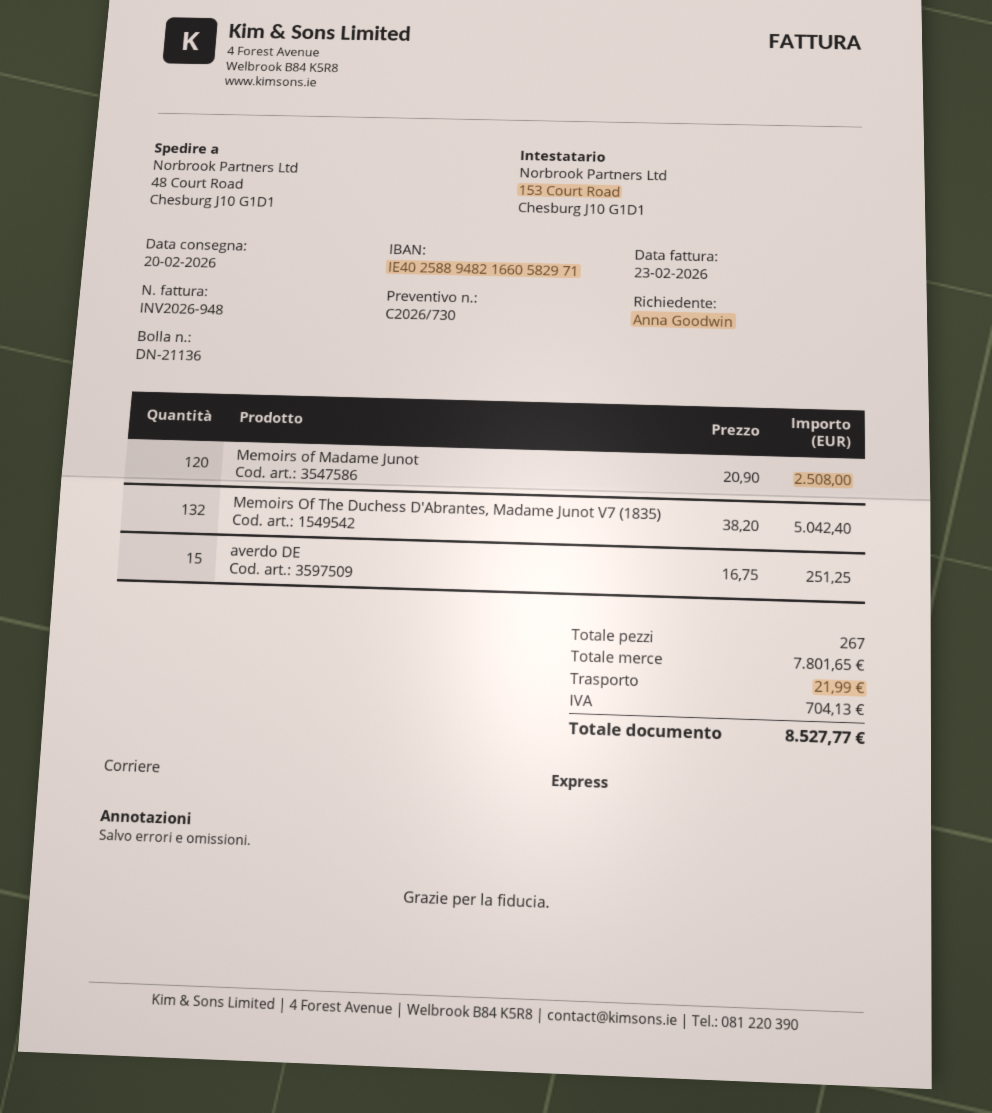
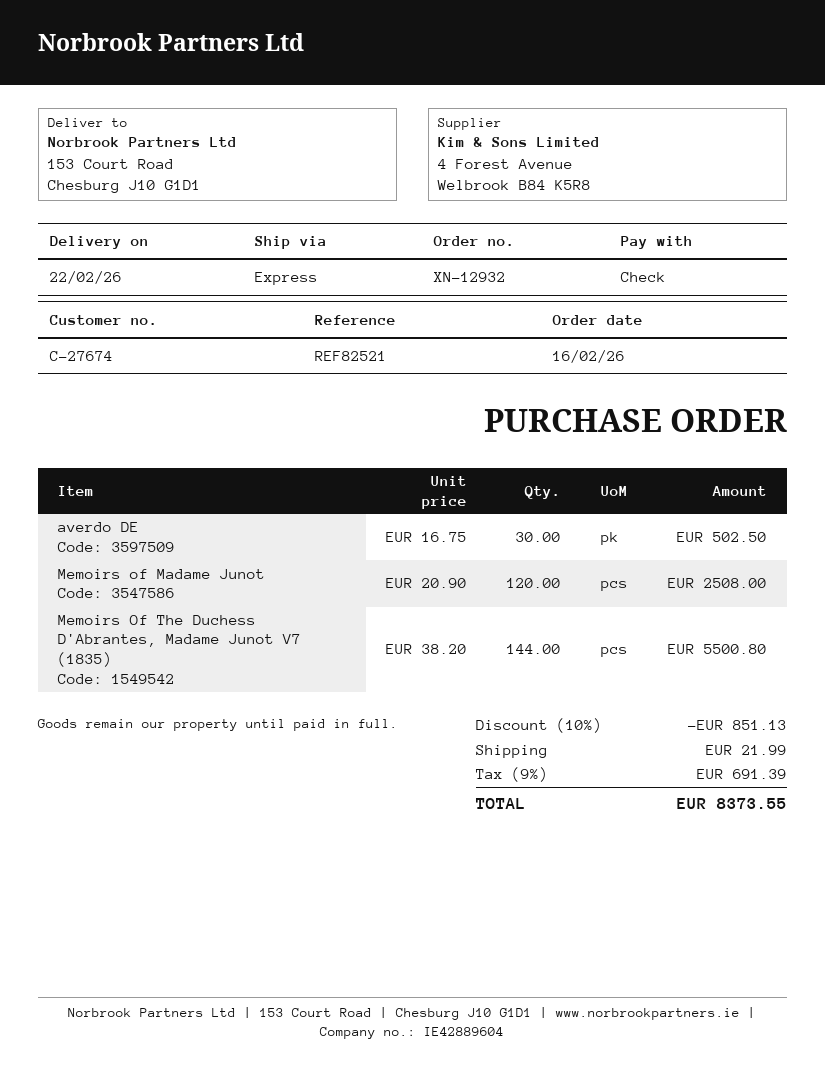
delivery date: 2026-02-20 -> 2026-02-22
ship to: 48 Court Road, Chesburg J10 G1D1 -> 153 Court Road, Chesburg J10 G1D1
Memoirs Of The Duchess D'Abrantes, Madame Junot V7 (1835): 132 x 38.20 = 5042.40 -> 144 x 38.20 = 5500.80
averdo DE: 15 x 16.75 = 251.25 -> 30 x 16.75 = 502.50
discount: none -> 10% = 851.13
tax: 704.13 -> 691.39
total: 8527.77 -> 8373.55

